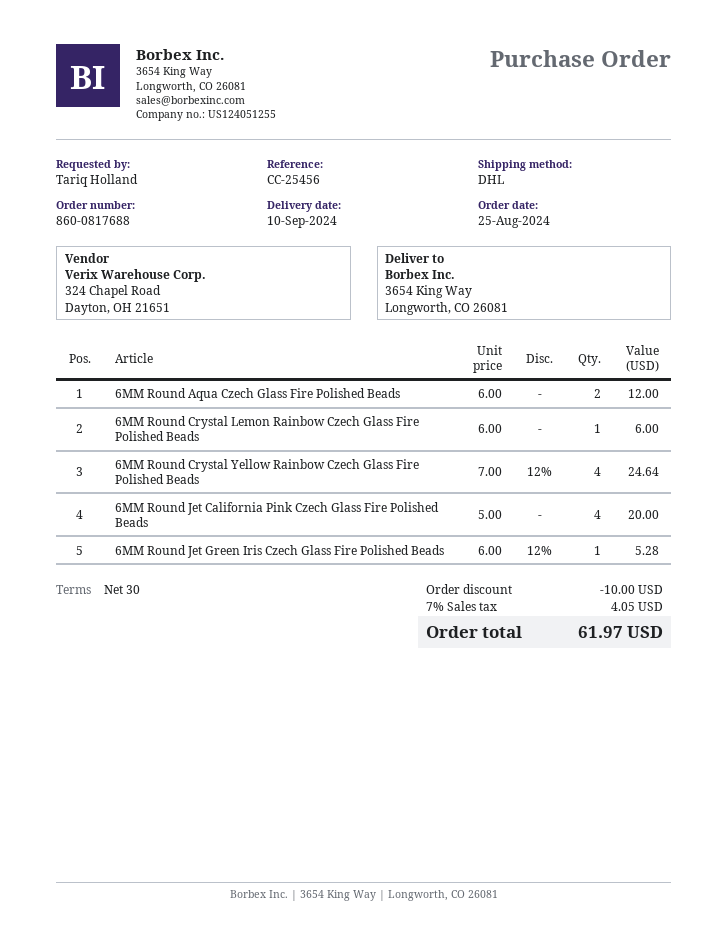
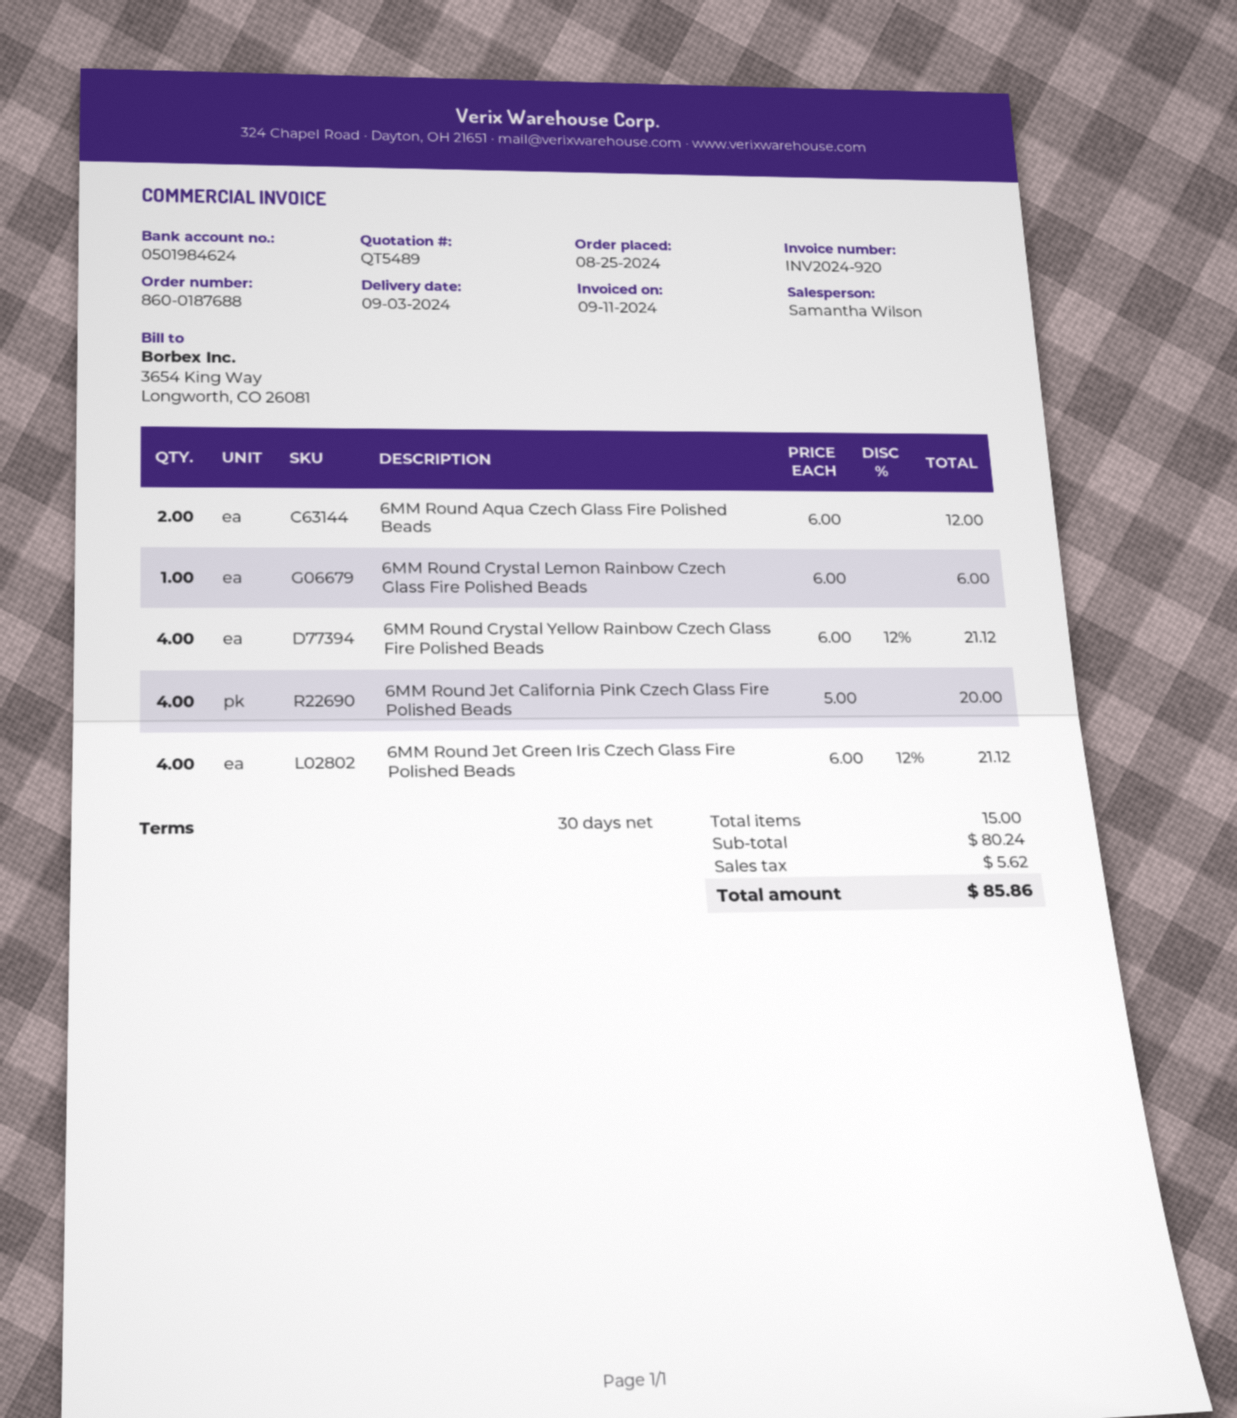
order number: 860-0817688 -> 860-0187688
delivery date: 2024-09-10 -> 2024-09-03
6MM Round Crystal Yellow Rainbow Czech Glass Fire Polished Beads: 4 x 7.00 - 12% = 24.64 -> 4 x 6.00 - 12% = 21.12
6MM Round Jet Green Iris Czech Glass Fire Polished Beads: 1 x 6.00 - 12% = 5.28 -> 4 x 6.00 - 12% = 21.12
discount: 10.00 -> none
tax: 4.05 -> 5.62
total: 61.97 -> 85.86

